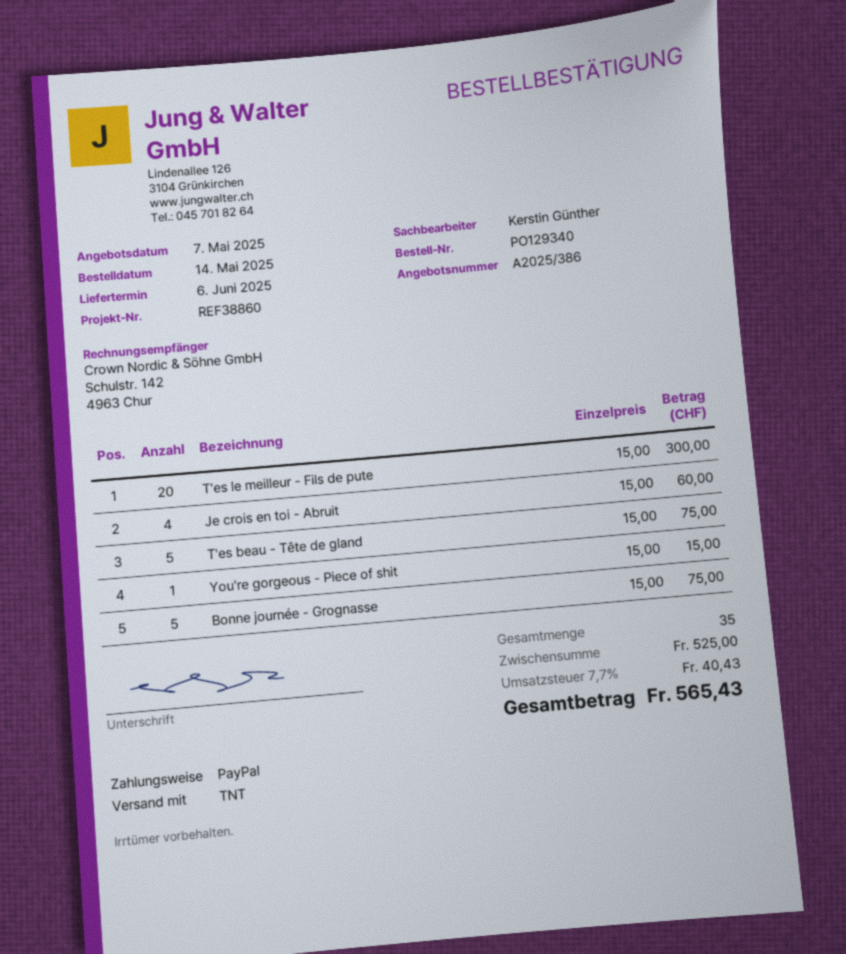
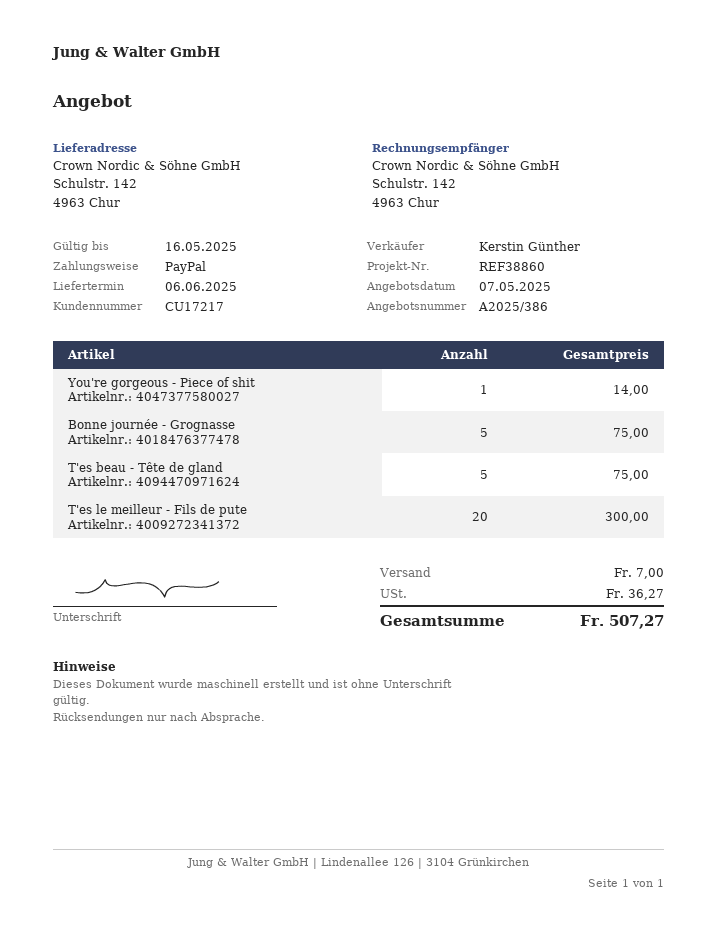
Je crois en toi - Abruit: 4 for 60.00 -> none
You're gorgeous - Piece of shit: 1 for 15.00 -> 1 for 14.00
shipping: none -> 7.00
tax: 40.43 -> 36.27
total: 565.43 -> 507.27

